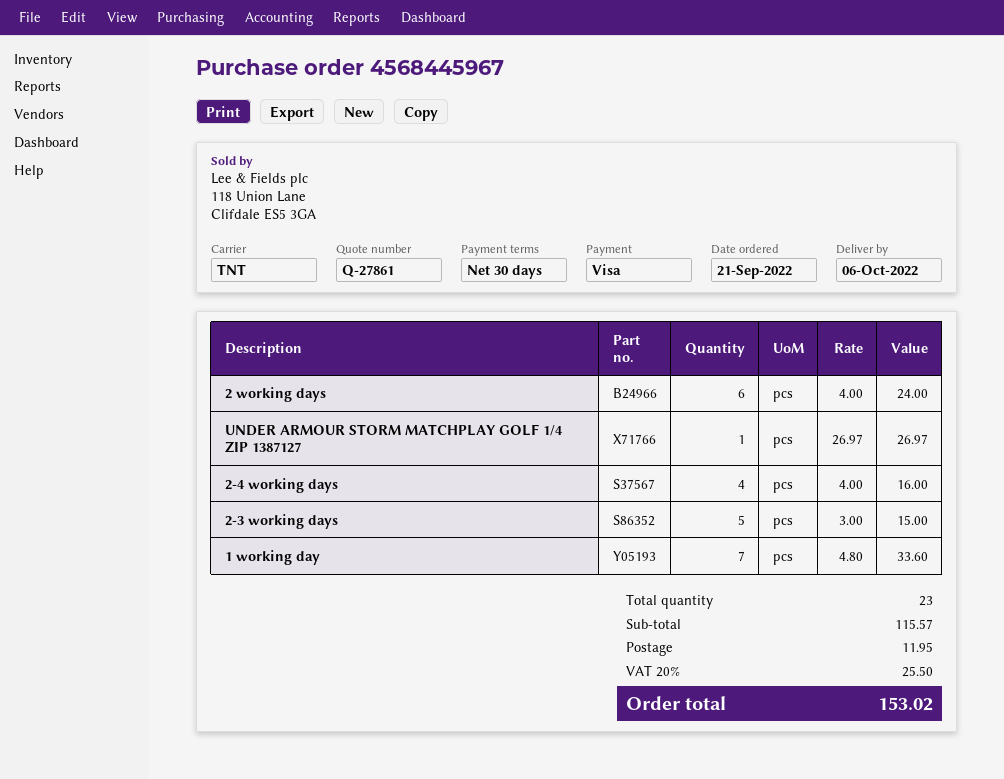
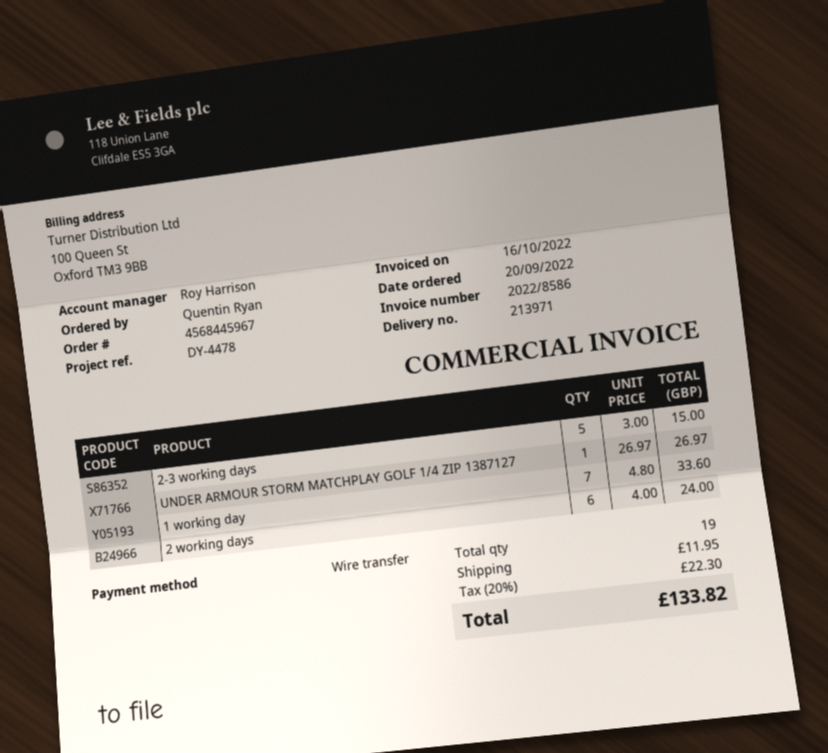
order date: 2022-09-21 -> 2022-09-20
payment method: Visa -> bank transfer
2-4 working days: 4 x 4.00 = 16.00 -> none
total quantity: 23 -> 19
tax: 20% = 25.50 -> 20% = 22.30
total: 153.02 -> 133.82

